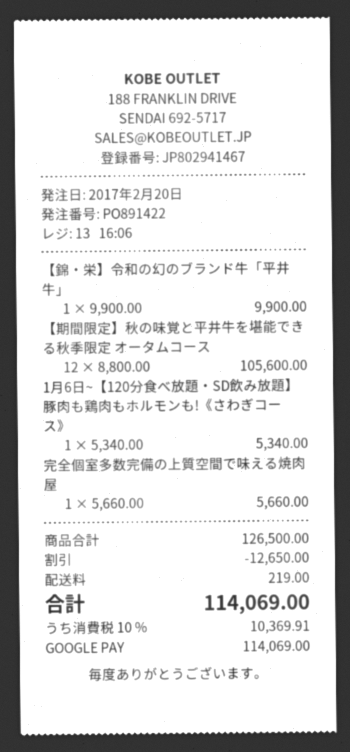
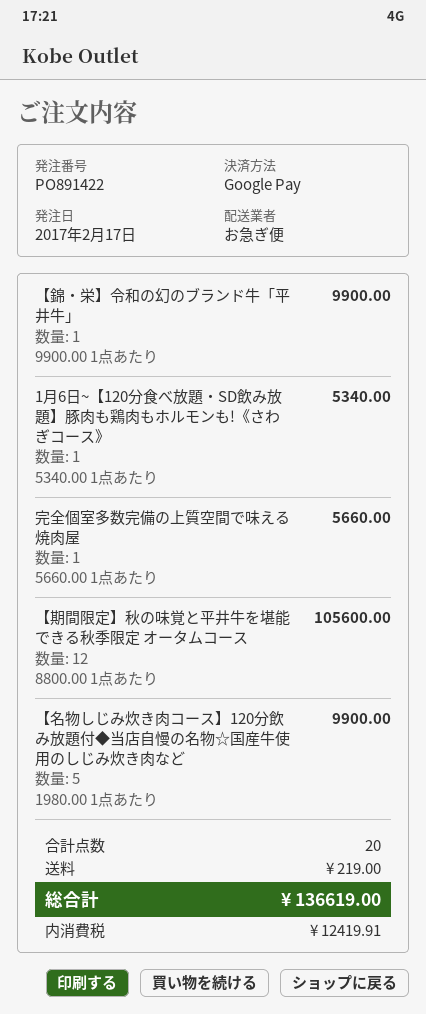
order date: 2017-02-20 -> 2017-02-17
【名物しじみ炊き肉コース】120分飲み放題付◆当店自慢の名物☆国産牛使用のしじみ炊き肉など: none -> 5 x 1980.00 = 9900.00
discount: 12650.00 -> none
tax: 10369.91 -> 12419.91
total: 114069.00 -> 136619.00

